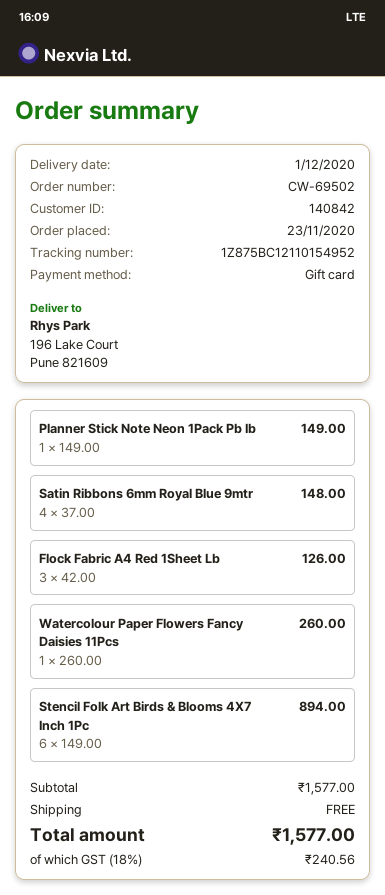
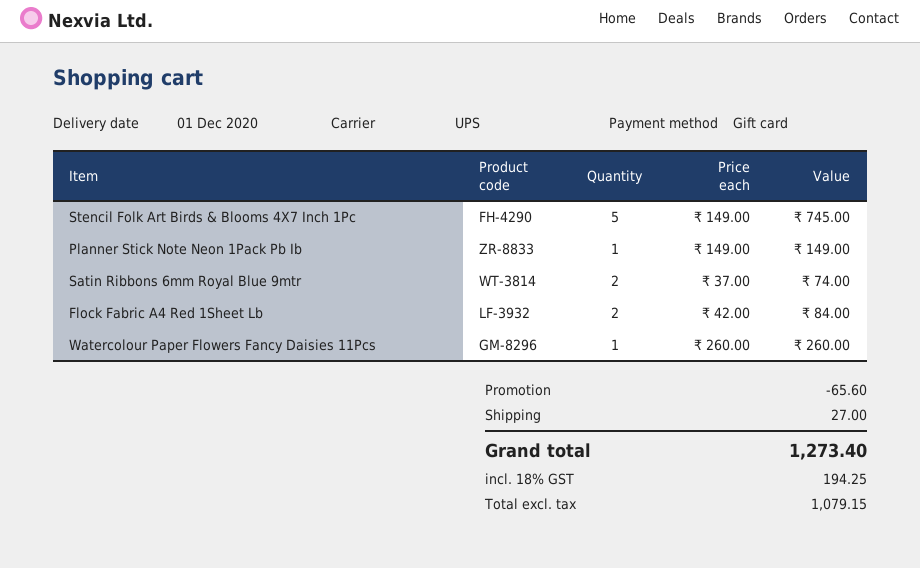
Satin Ribbons 6mm Royal Blue 9mtr: 4 x 37.00 = 148.00 -> 2 x 37.00 = 74.00
Flock Fabric A4 Red 1Sheet Lb: 3 x 42.00 = 126.00 -> 2 x 42.00 = 84.00
Stencil Folk Art Birds & Blooms 4X7 Inch 1Pc: 6 x 149.00 = 894.00 -> 5 x 149.00 = 745.00
discount: none -> 65.60
shipping: 0.00 -> 27.00
tax: 18% = 240.56 -> 18% = 194.25
total: 1577.00 -> 1273.40

